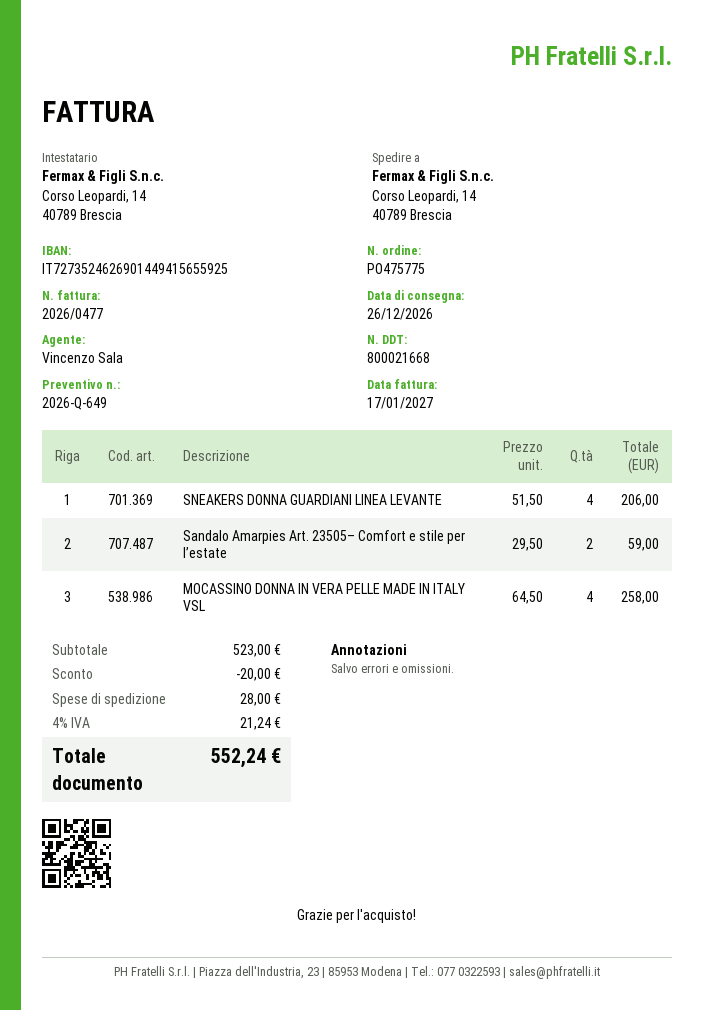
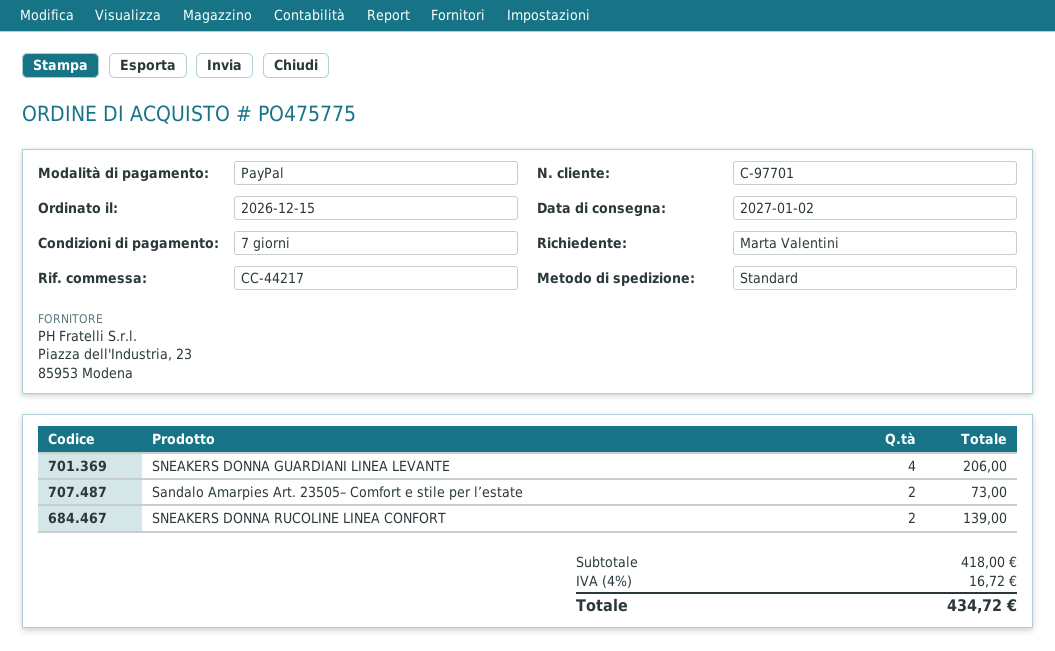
delivery date: 2026-12-26 -> 2027-01-02
Sandalo Amarpies Art. 23505– Comfort e stile per l’estate: 2 for 59.00 -> 2 for 73.00
MOCASSINO DONNA IN VERA PELLE MADE IN ITALY VSL: 4 for 258.00 -> none
SNEAKERS DONNA RUCOLINE LINEA CONFORT: none -> 2 for 139.00
subtotal: 523.00 -> 418.00
discount: 20.00 -> none
shipping: 28.00 -> none
tax: 4% = 21.24 -> 4% = 16.72
total: 552.24 -> 434.72

